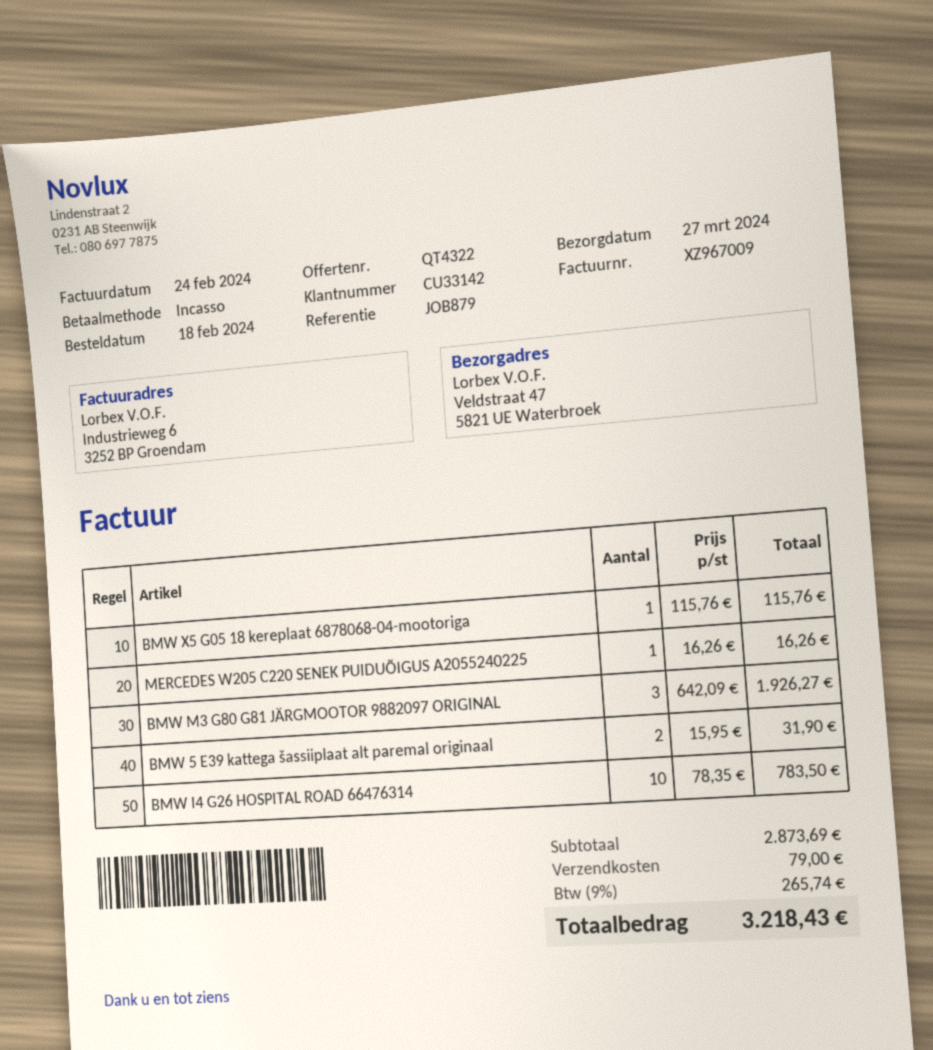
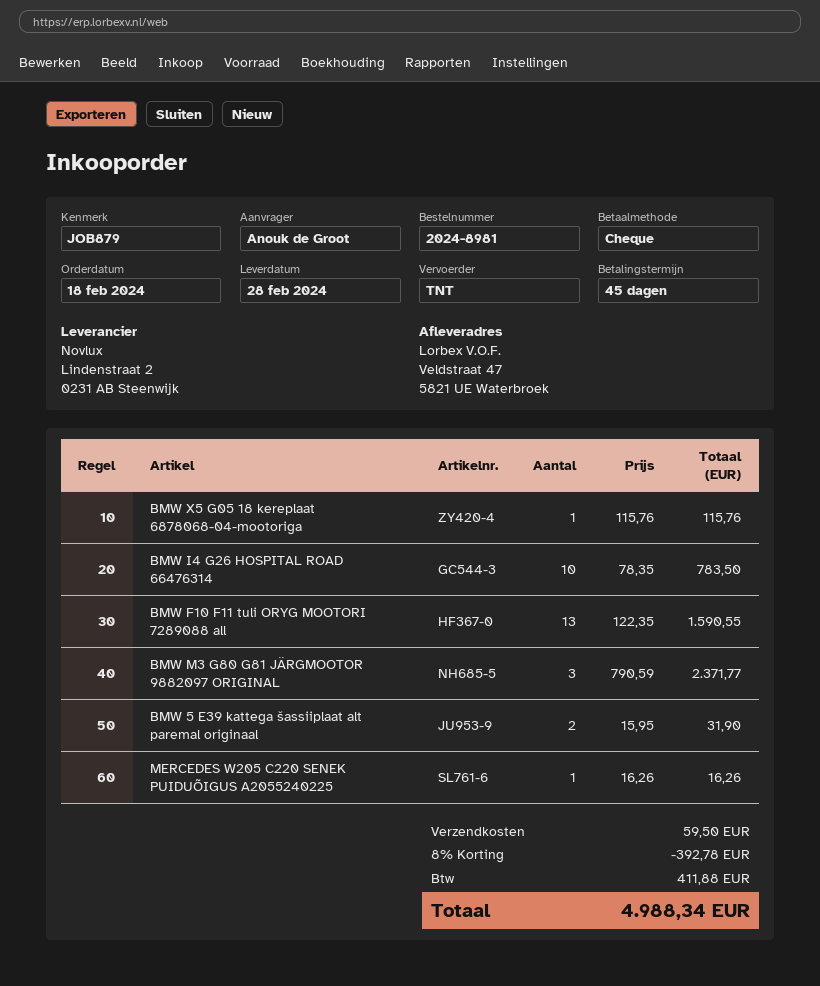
delivery date: 2024-03-27 -> 2024-02-28
payment method: direct debit -> cheque
BMW M3 G80 G81 JÄRGMOOTOR 9882097 ORIGINAL: 3 x 642.09 = 1926.27 -> 3 x 790.59 = 2371.77
BMW F10 F11 tuli ORYG MOOTORI 7289088 all: none -> 13 x 122.35 = 1590.55
discount: none -> 8% = 392.78
shipping: 79.00 -> 59.50
tax: 265.74 -> 411.88
total: 3218.43 -> 4988.34

